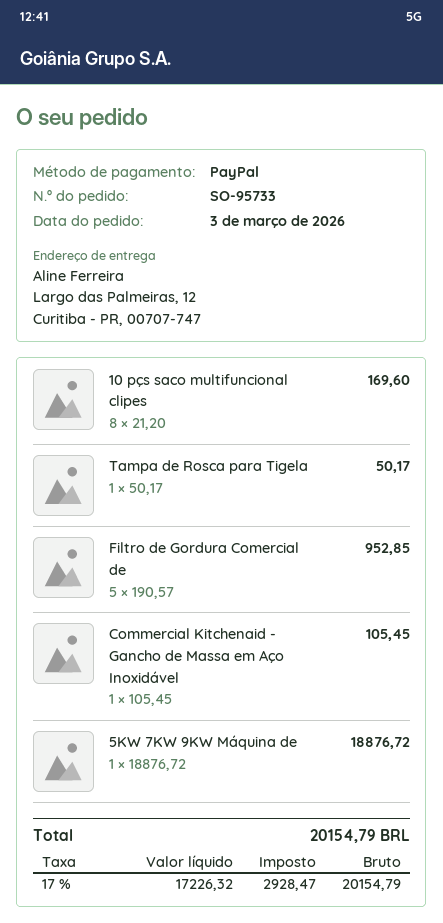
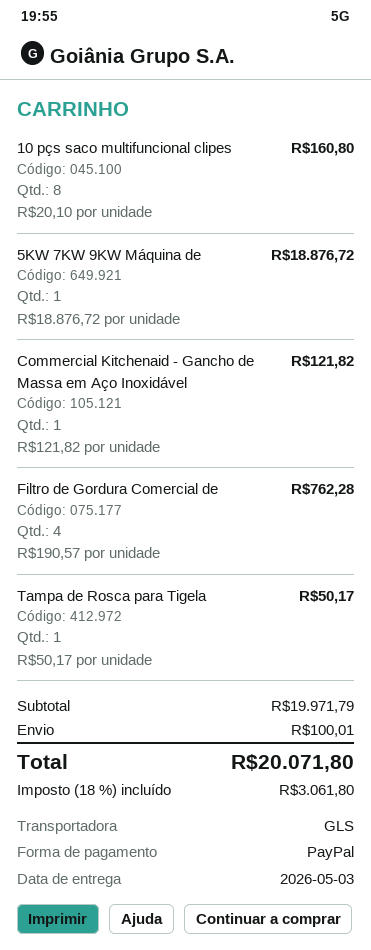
10 pçs saco multifuncional clipes: 8 x 21.20 = 169.60 -> 8 x 20.10 = 160.80
Filtro de Gordura Comercial de: 5 x 190.57 = 952.85 -> 4 x 190.57 = 762.28
Commercial Kitchenaid - Gancho de Massa em Aço Inoxidável: 1 x 105.45 = 105.45 -> 1 x 121.82 = 121.82
shipping: none -> 100.01
tax: 17% = 2928.47 -> 18% = 3061.80
total: 20154.79 -> 20071.80

